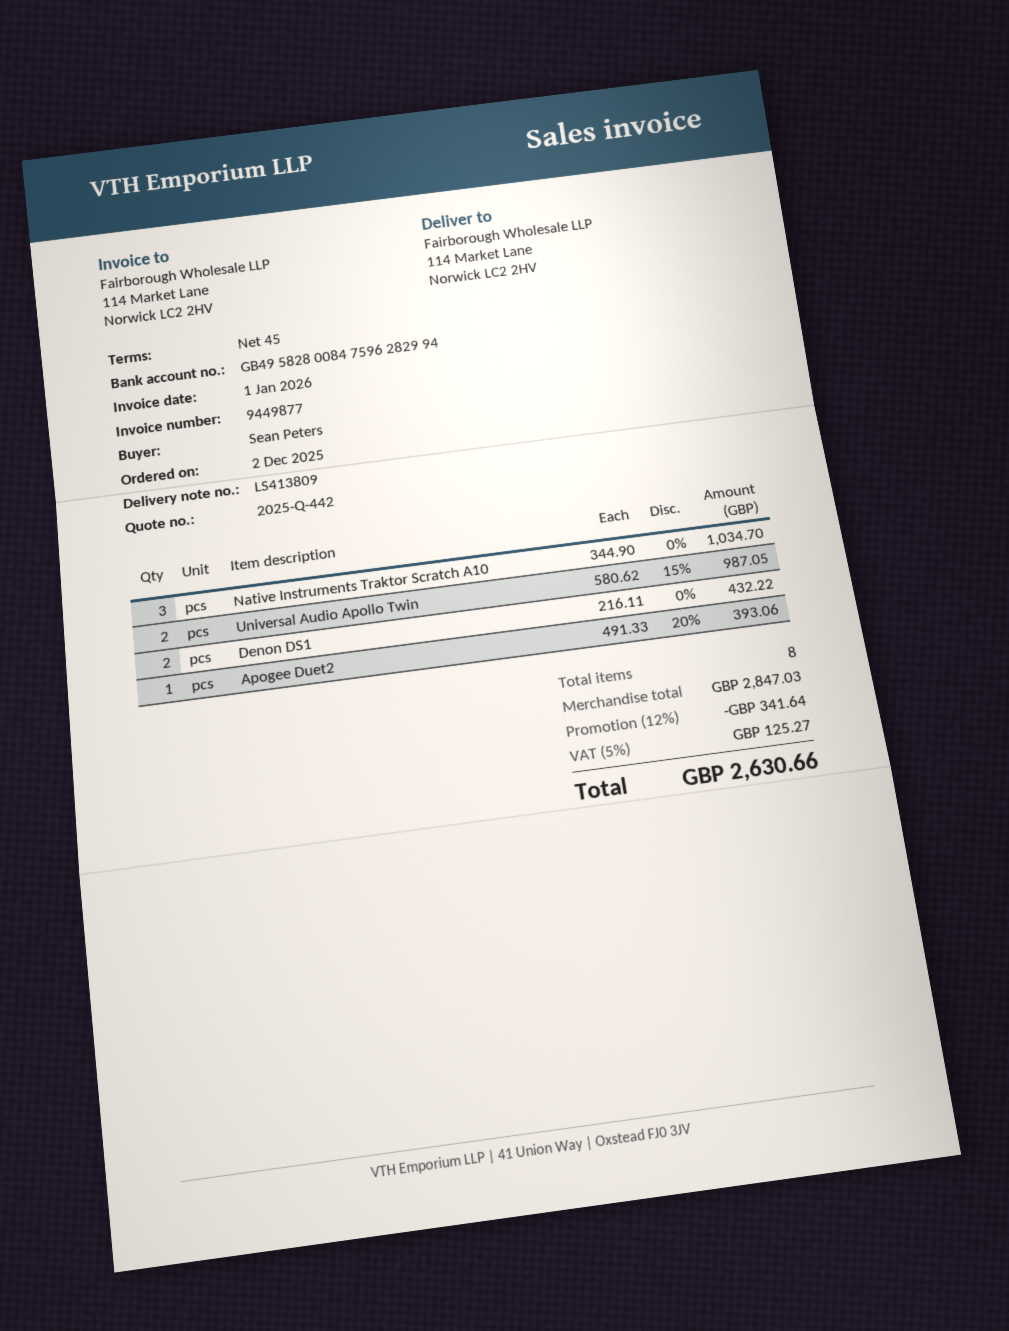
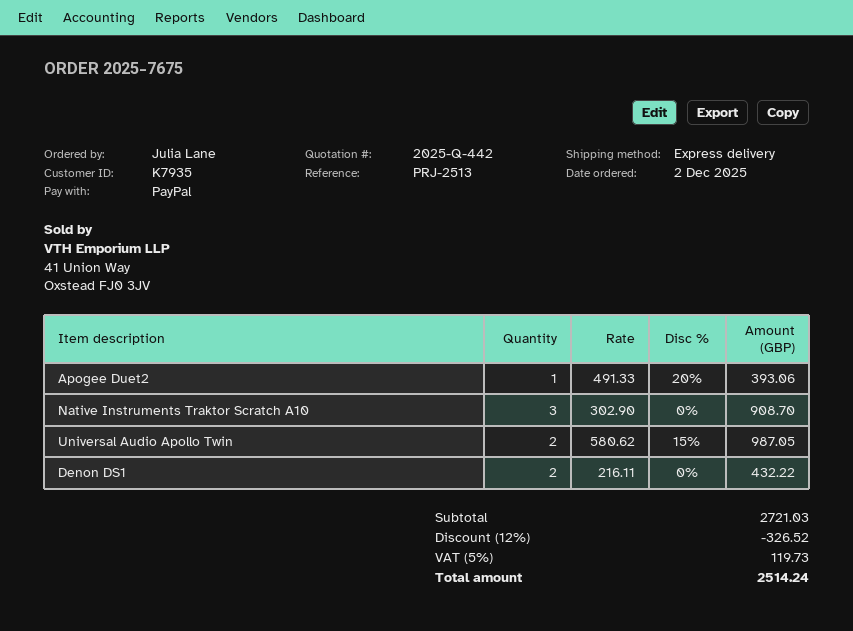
ordered by: Sean Peters -> Julia Lane
Native Instruments Traktor Scratch A10: 3 x 344.90 = 1034.70 -> 3 x 302.90 = 908.70
subtotal: 2847.03 -> 2721.03
discount: 12% = 341.64 -> 12% = 326.52
tax: 5% = 125.27 -> 5% = 119.73
total: 2630.66 -> 2514.24

